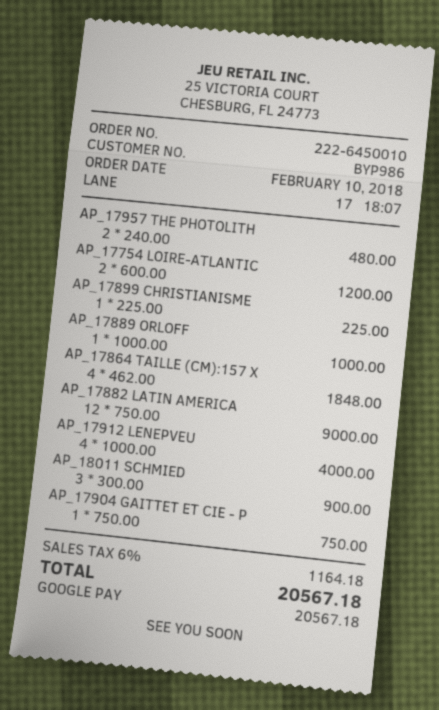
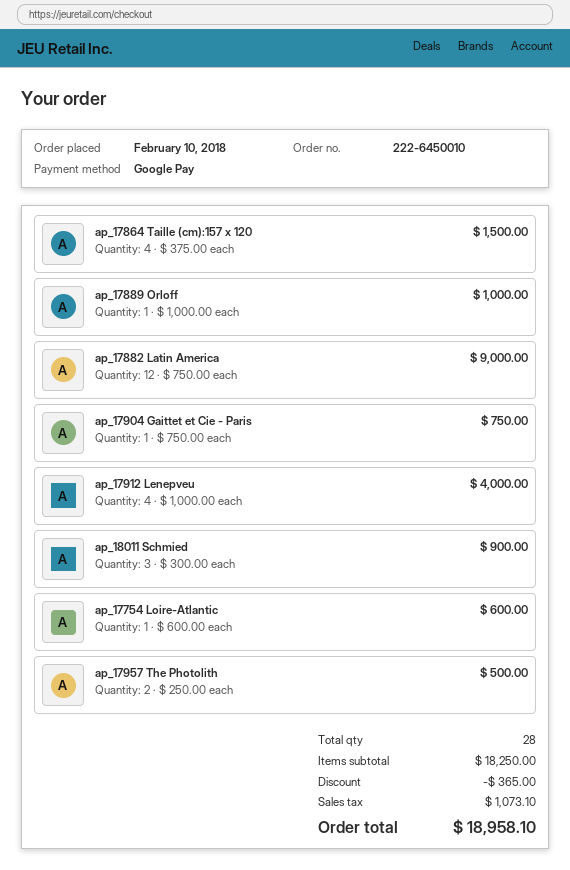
AP_17957 THE PHOTOLITH: 2 x 240.00 = 480.00 -> 2 x 250.00 = 500.00
AP_17754 LOIRE-ATLANTIC: 2 x 600.00 = 1200.00 -> 1 x 600.00 = 600.00
AP_17899 CHRISTIANISME: 1 x 225.00 = 225.00 -> none
AP_17864 TAILLE (CM):157 X: 4 x 462.00 = 1848.00 -> 4 x 375.00 = 1500.00
discount: none -> 365.00
tax: 1164.18 -> 1073.10
total: 20567.18 -> 18958.10

